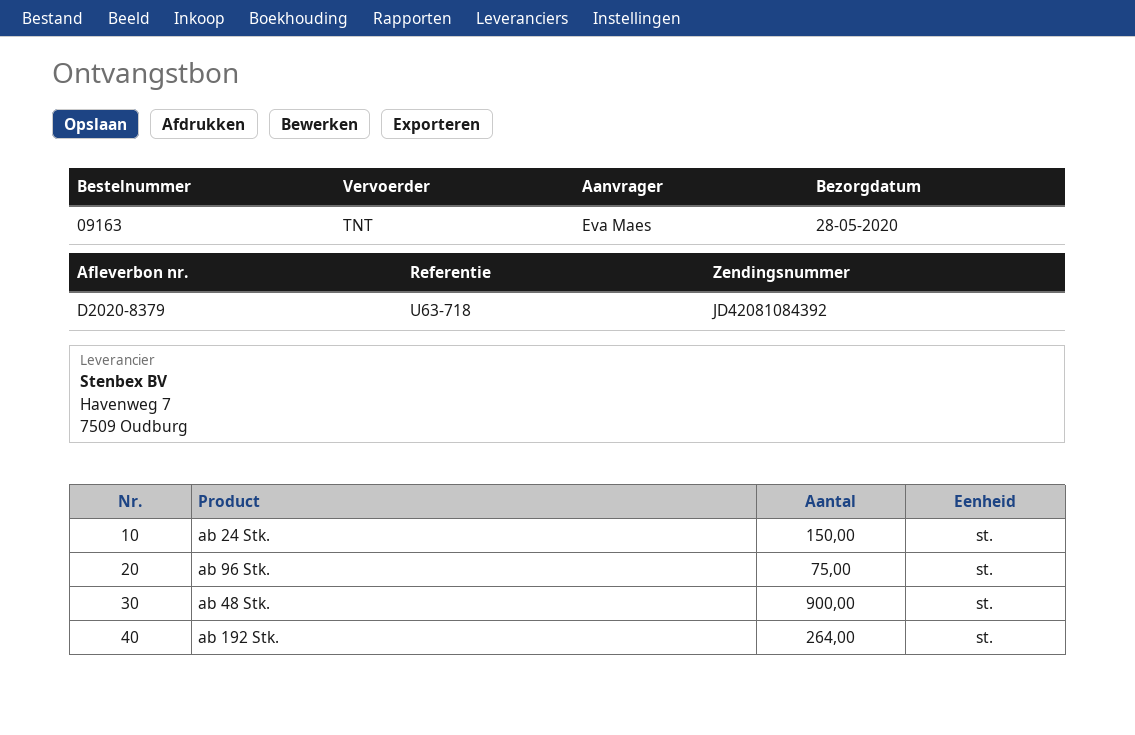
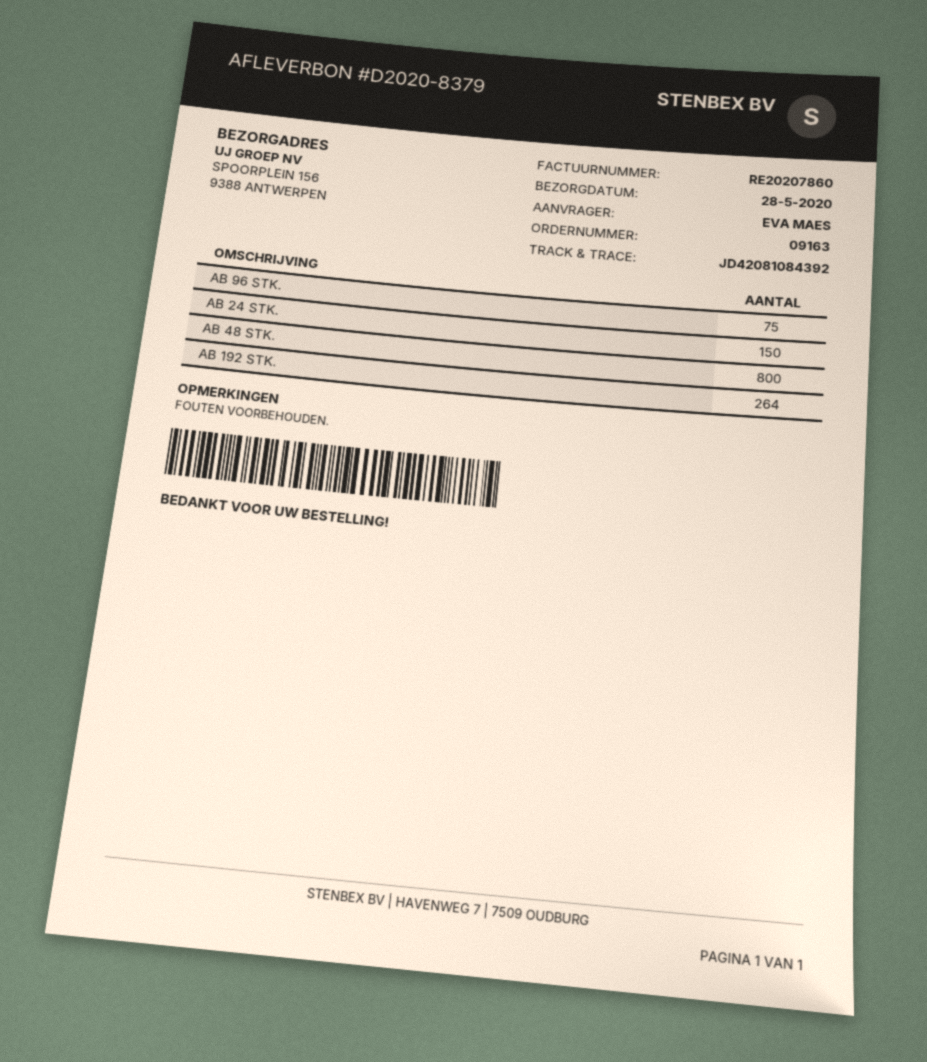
ab 48 Stk.: 900 -> 800

